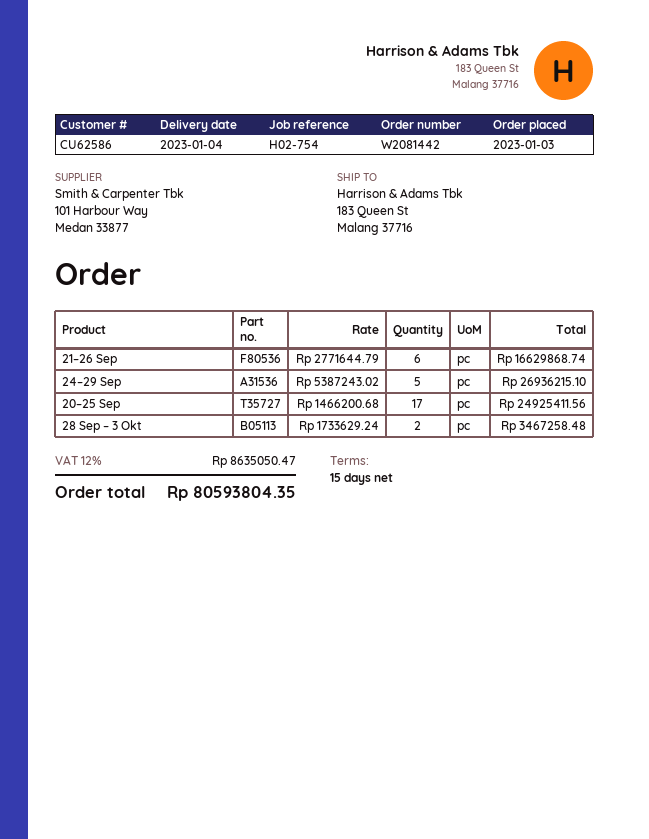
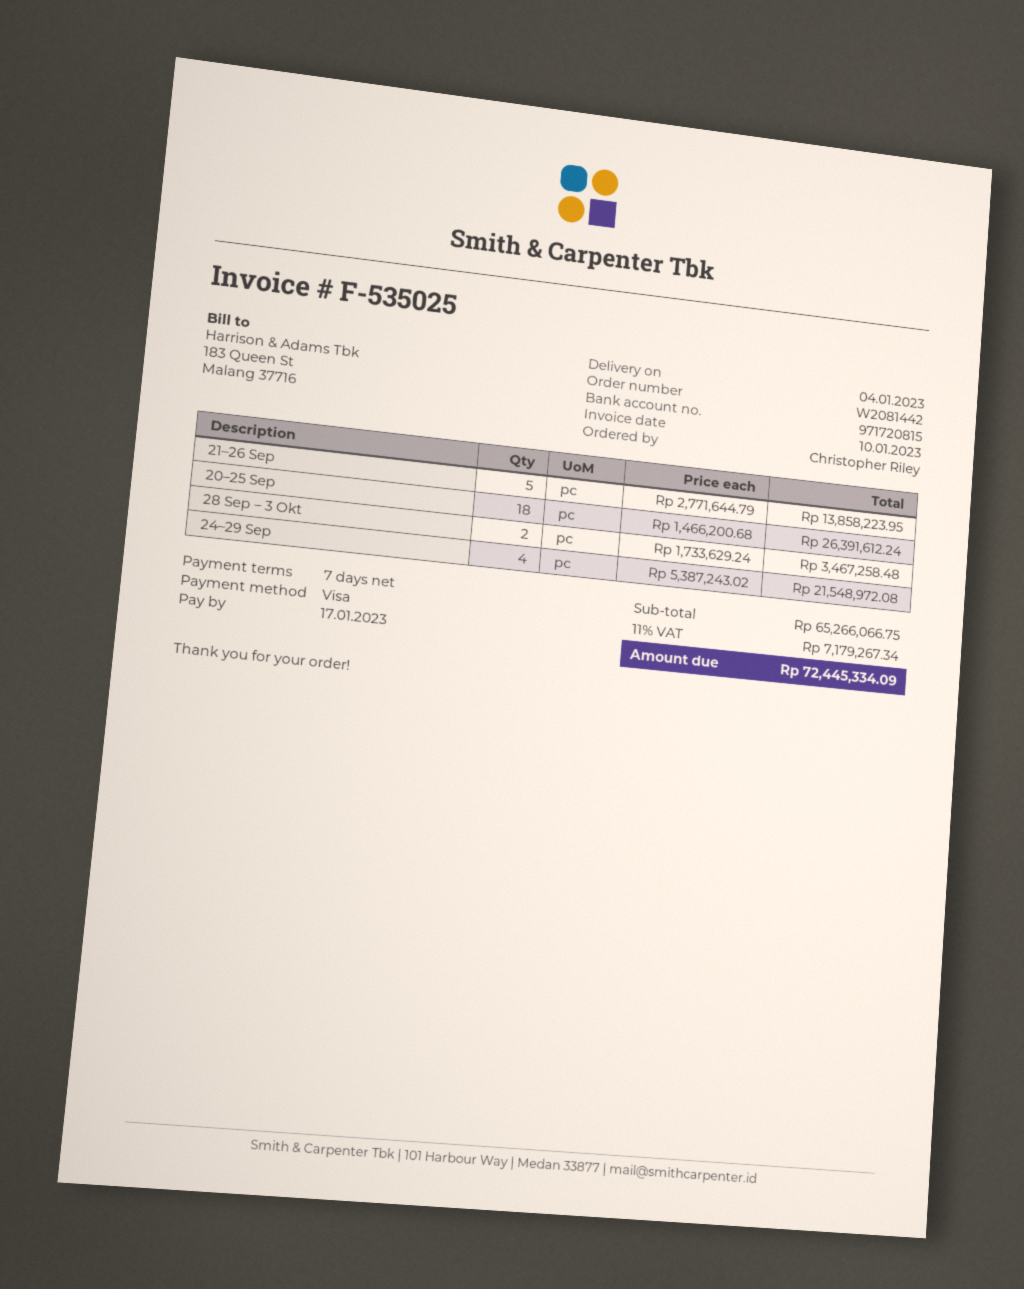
payment terms: 15 days -> 7 days
21–26 Sep: 6 x 2771644.79 = 16629868.74 -> 5 x 2771644.79 = 13858223.95
24–29 Sep: 5 x 5387243.02 = 26936215.10 -> 4 x 5387243.02 = 21548972.08
20–25 Sep: 17 x 1466200.68 = 24925411.56 -> 18 x 1466200.68 = 26391612.24
tax: 12% = 8635050.47 -> 11% = 7179267.34
total: 80593804.35 -> 72445334.09

